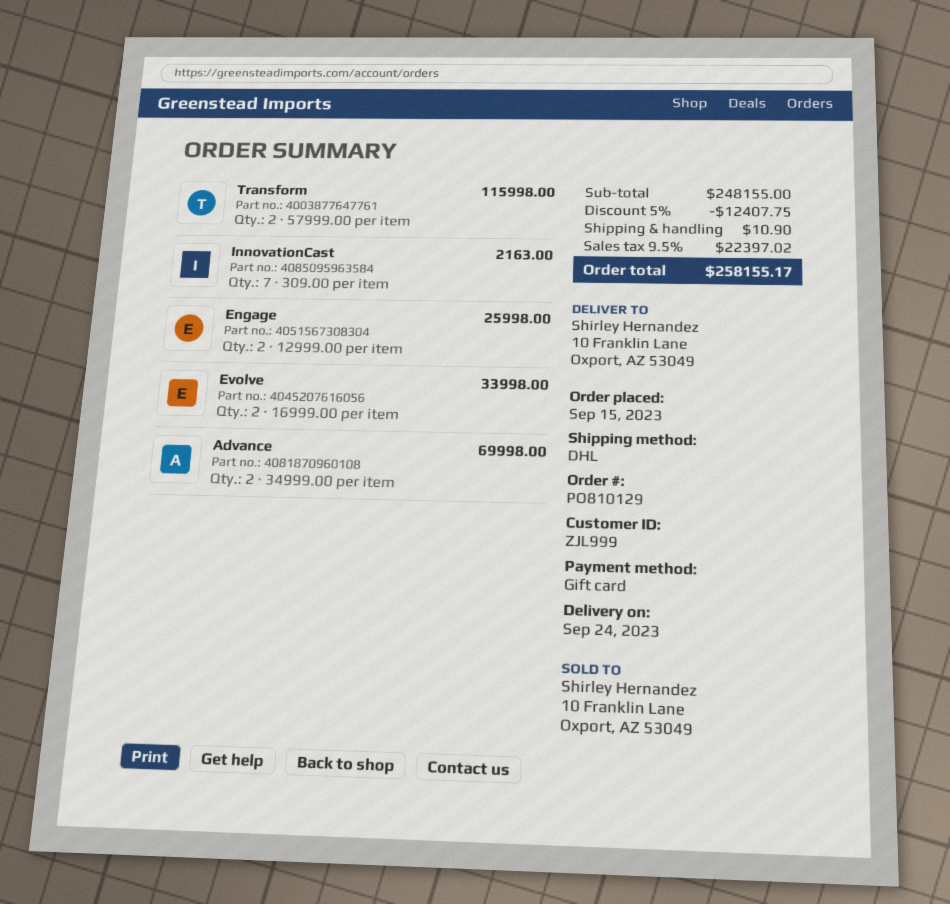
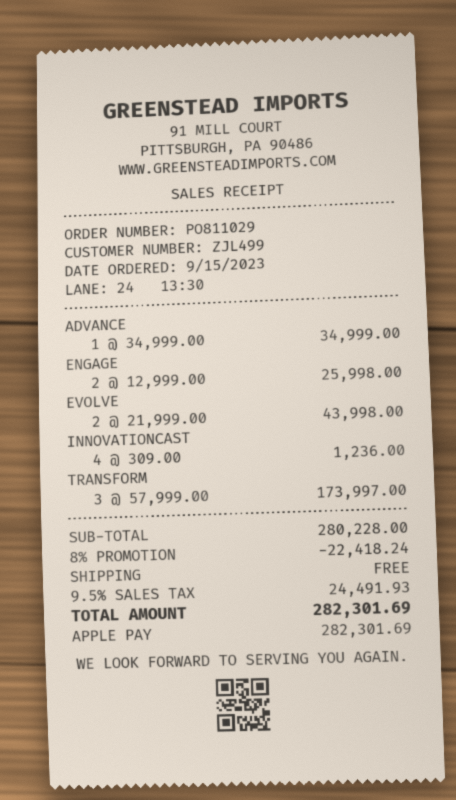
order number: PO810129 -> PO811029
customer number: ZJL999 -> ZJL499
payment method: gift card -> Apple Pay
Transform: 2 x 57999.00 = 115998.00 -> 3 x 57999.00 = 173997.00
InnovationCast: 7 x 309.00 = 2163.00 -> 4 x 309.00 = 1236.00
Evolve: 2 x 16999.00 = 33998.00 -> 2 x 21999.00 = 43998.00
Advance: 2 x 34999.00 = 69998.00 -> 1 x 34999.00 = 34999.00
subtotal: 248155.00 -> 280228.00
discount: 5% = 12407.75 -> 8% = 22418.24
shipping: 10.90 -> 0.00
tax: 9.5% = 22397.02 -> 9.5% = 24491.93
total: 258155.17 -> 282301.69

